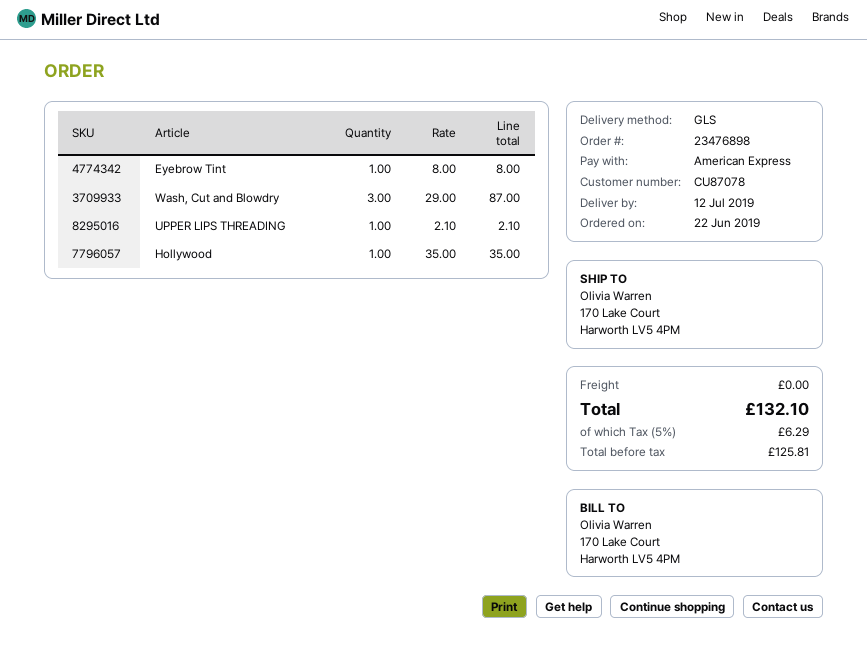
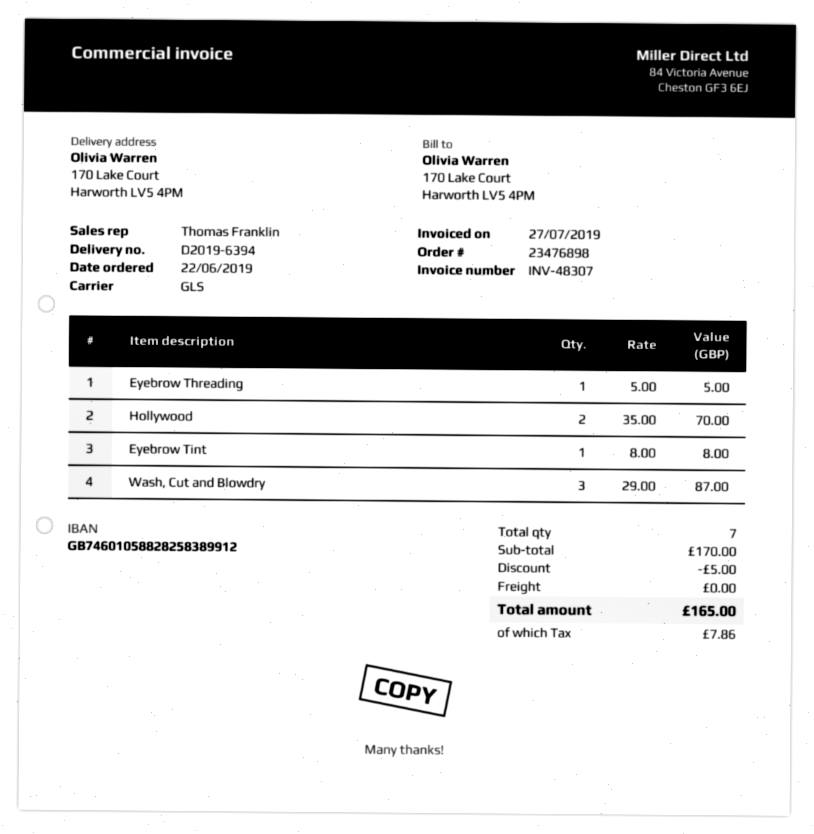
UPPER LIPS THREADING: 1 x 2.10 = 2.10 -> none
Hollywood: 1 x 35.00 = 35.00 -> 2 x 35.00 = 70.00
Eyebrow Threading: none -> 1 x 5.00 = 5.00
discount: none -> 5.00
tax: 6.29 -> 7.86
total: 132.10 -> 165.00

